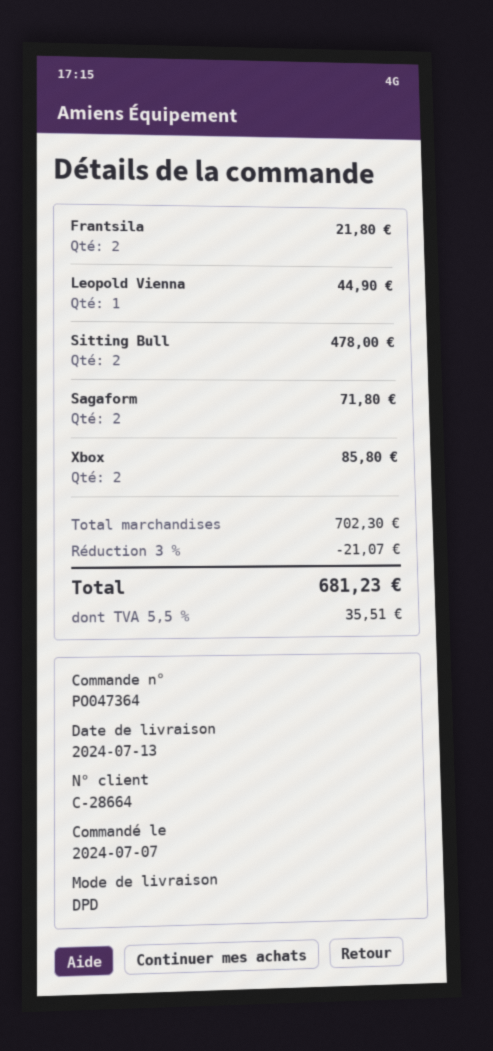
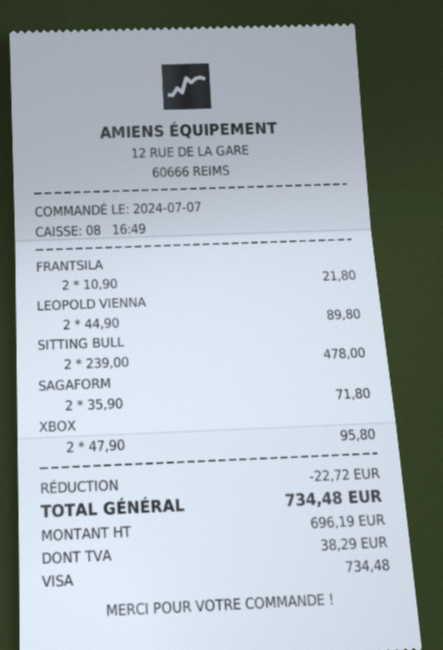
Leopold Vienna: 1 for 44.90 -> 2 for 89.80
Xbox: 2 for 85.80 -> 2 for 95.80
discount: 21.07 -> 22.72
tax: 35.51 -> 38.29
total: 681.23 -> 734.48

